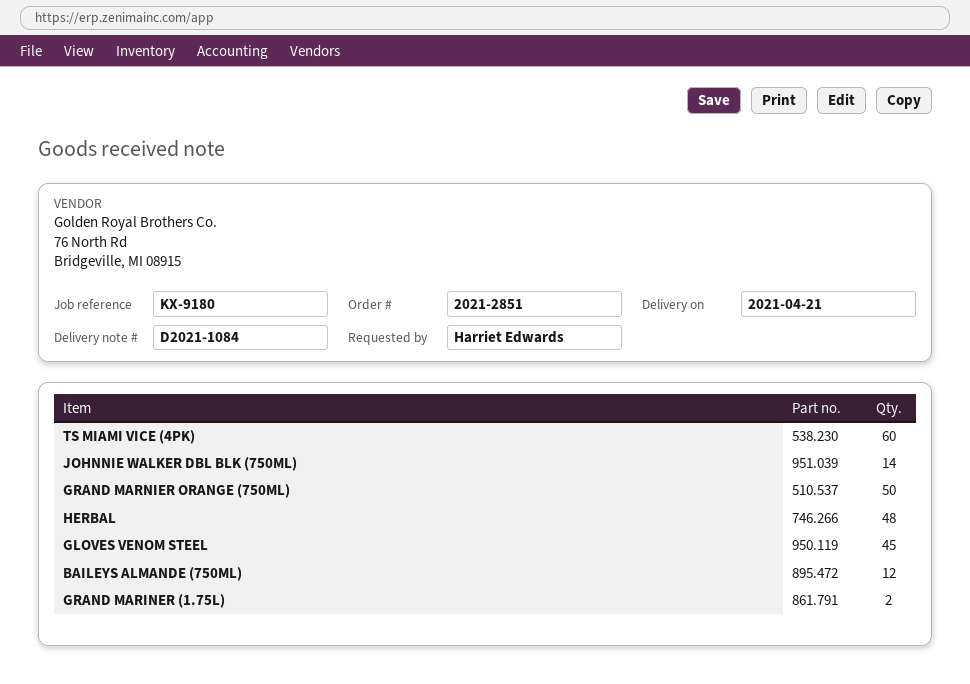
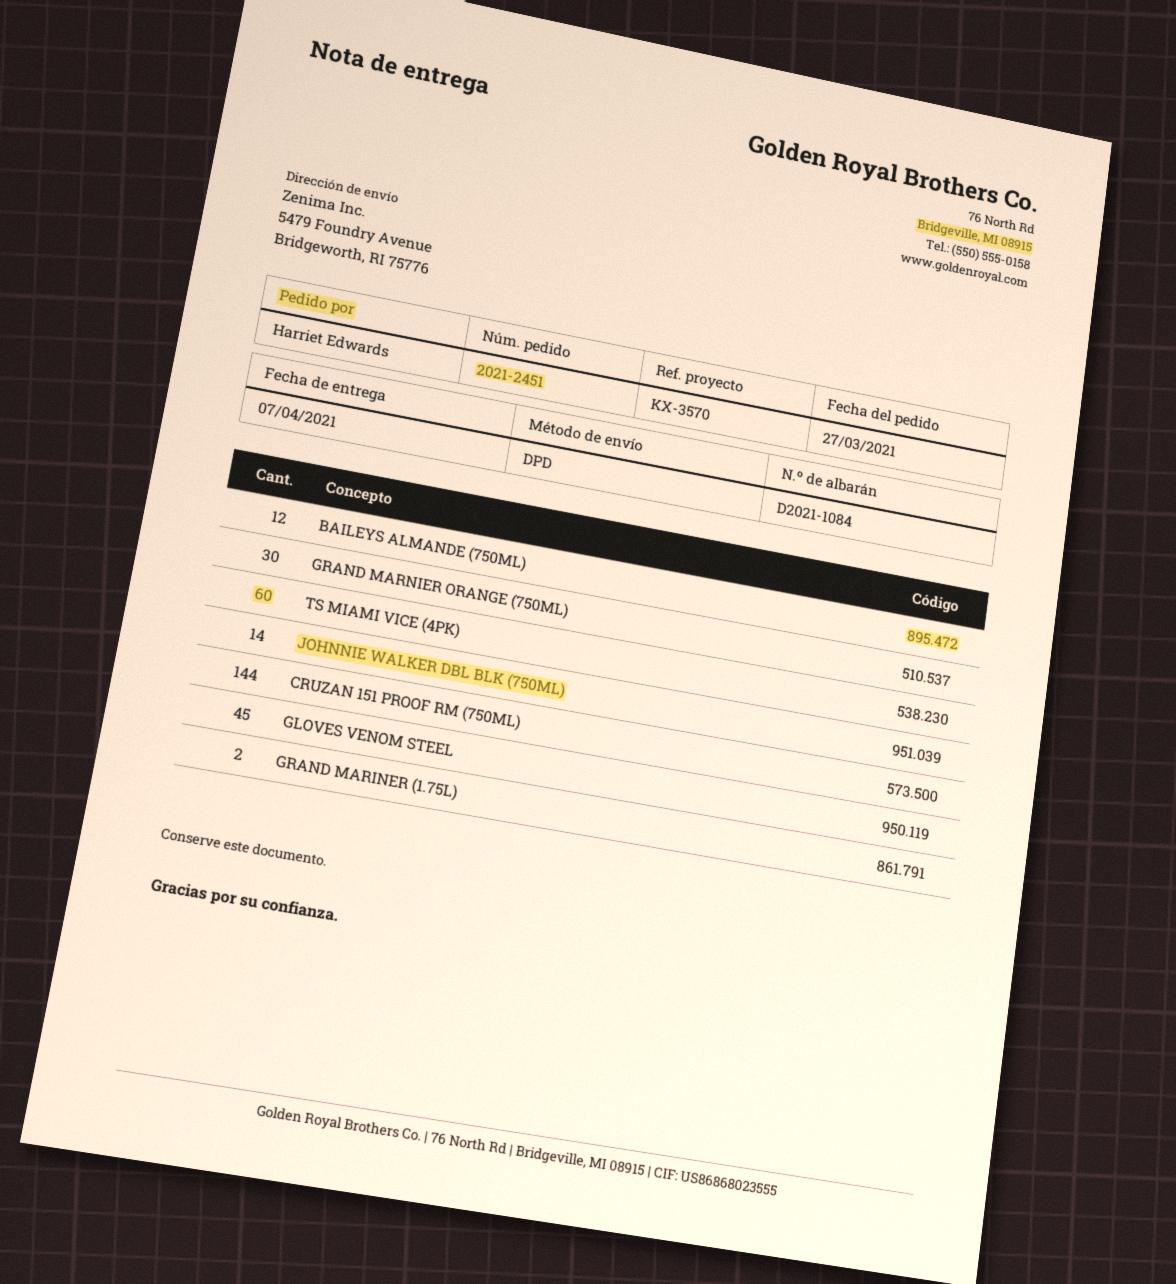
order number: 2021-2851 -> 2021-2451
delivery date: 2021-04-21 -> 2021-04-07
reference: KX-9180 -> KX-3570
GRAND MARNIER ORANGE (750ML): 50 -> 30
HERBAL: 48 -> none
CRUZAN 151 PROOF RM (750ML): none -> 144

